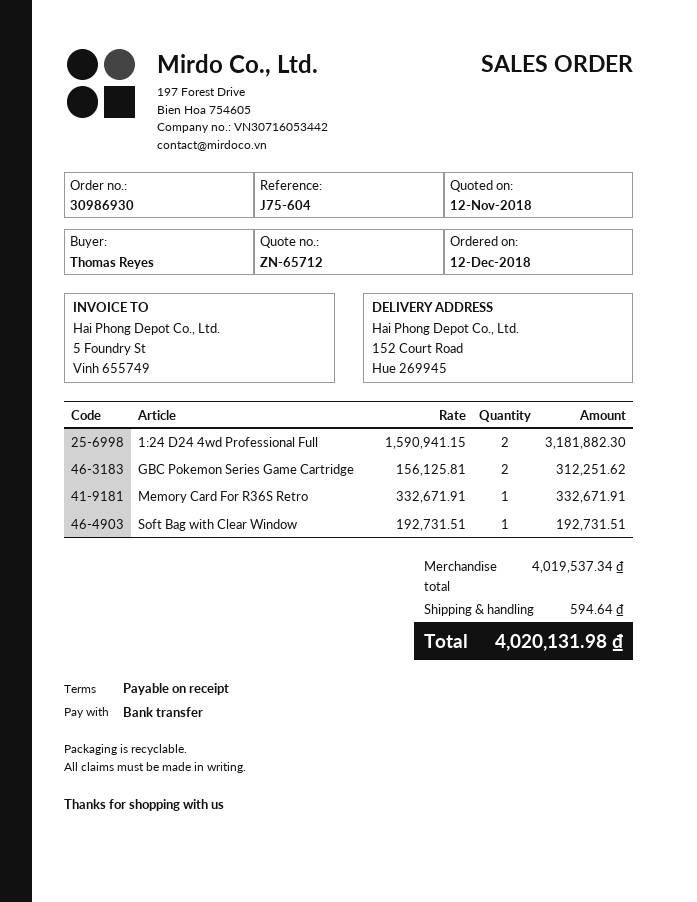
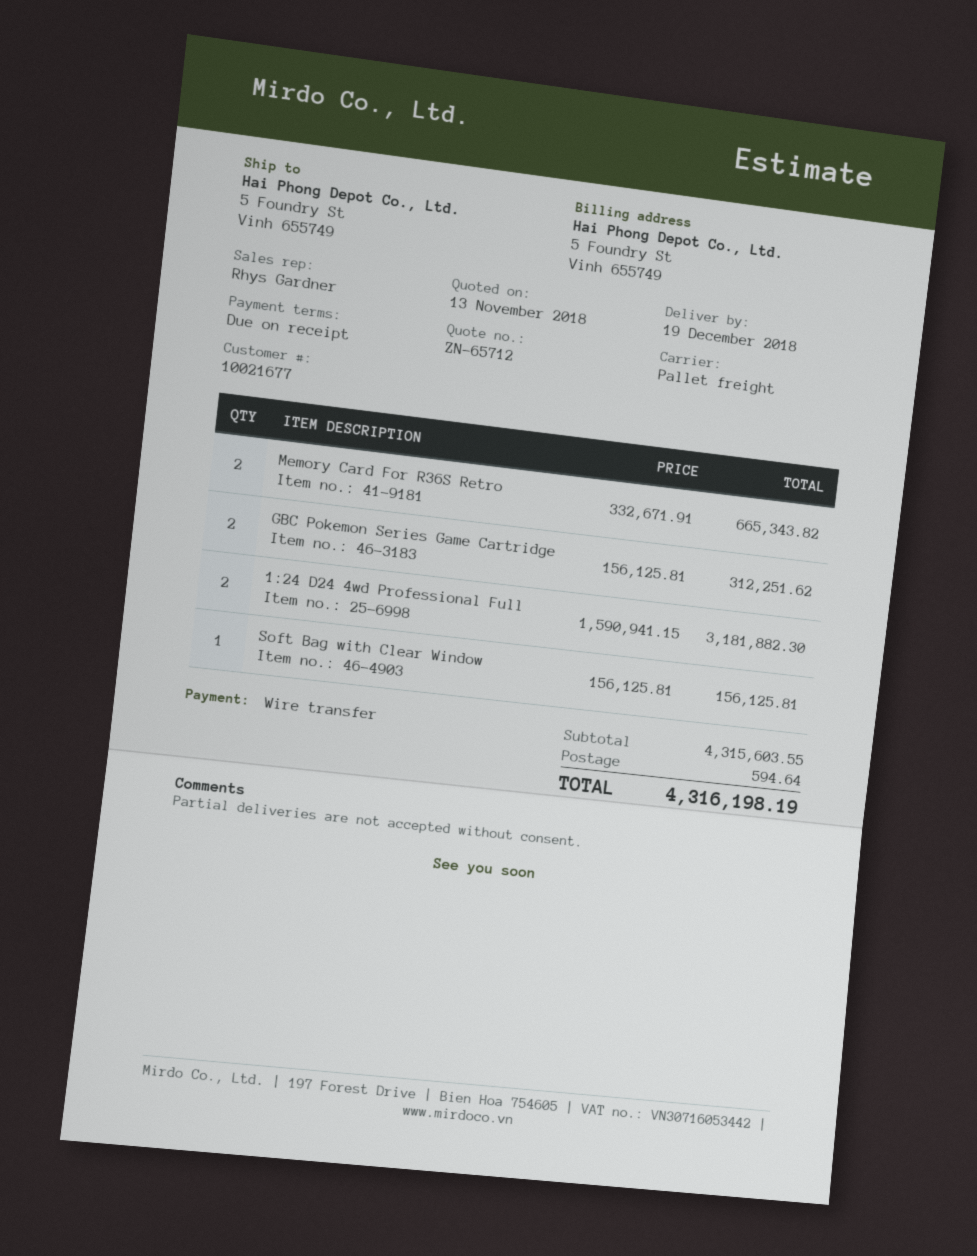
quote date: 2018-11-12 -> 2018-11-13
ship to: 152 Court Road, Hue 269945 -> 5 Foundry St, Vinh 655749
Memory Card For R36S Retro: 1 x 332671.91 = 332671.91 -> 2 x 332671.91 = 665343.82
Soft Bag with Clear Window: 1 x 192731.51 = 192731.51 -> 1 x 156125.81 = 156125.81
subtotal: 4019537.34 -> 4315603.55
total: 4020131.98 -> 4316198.19

